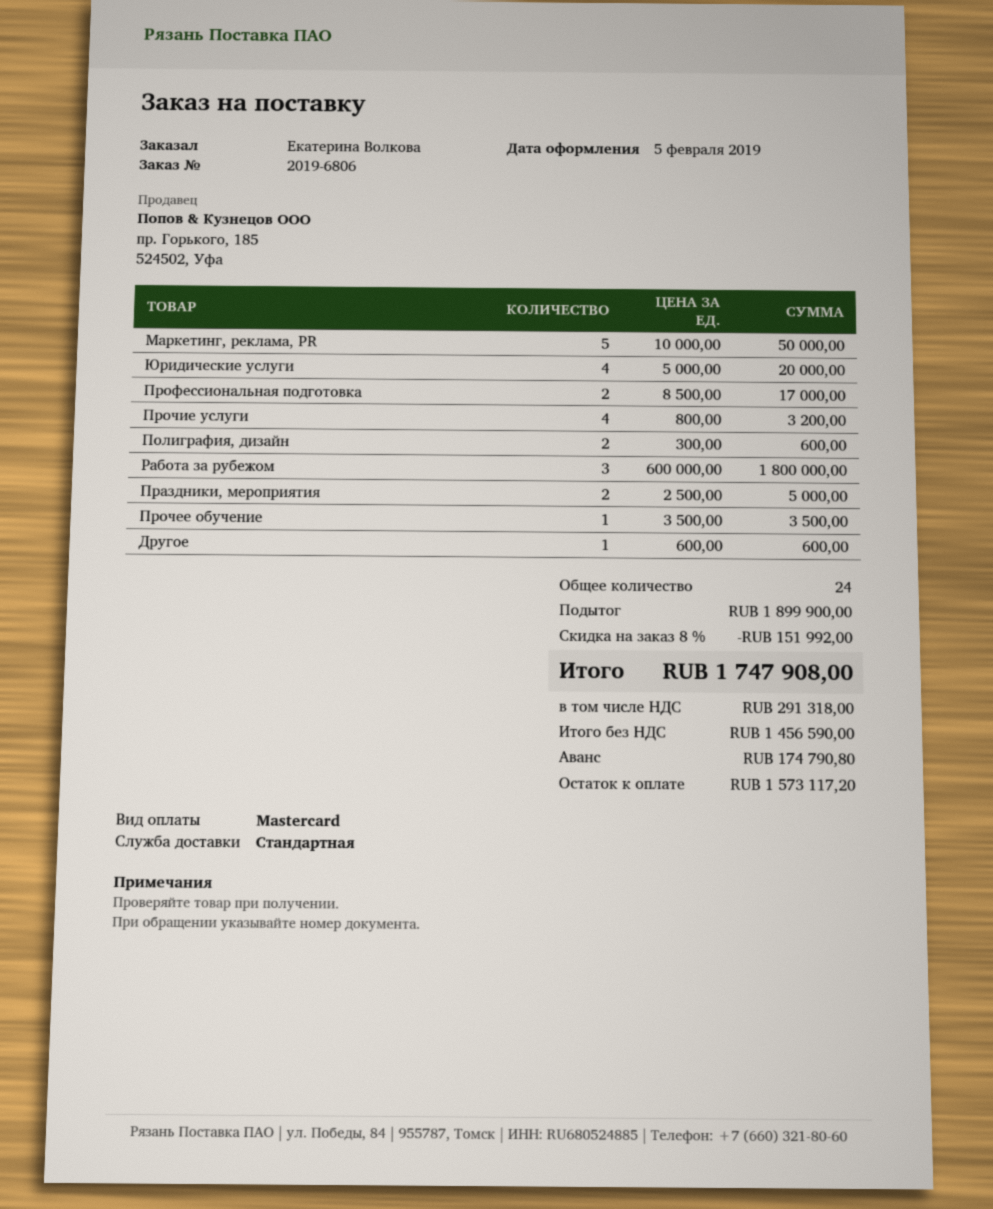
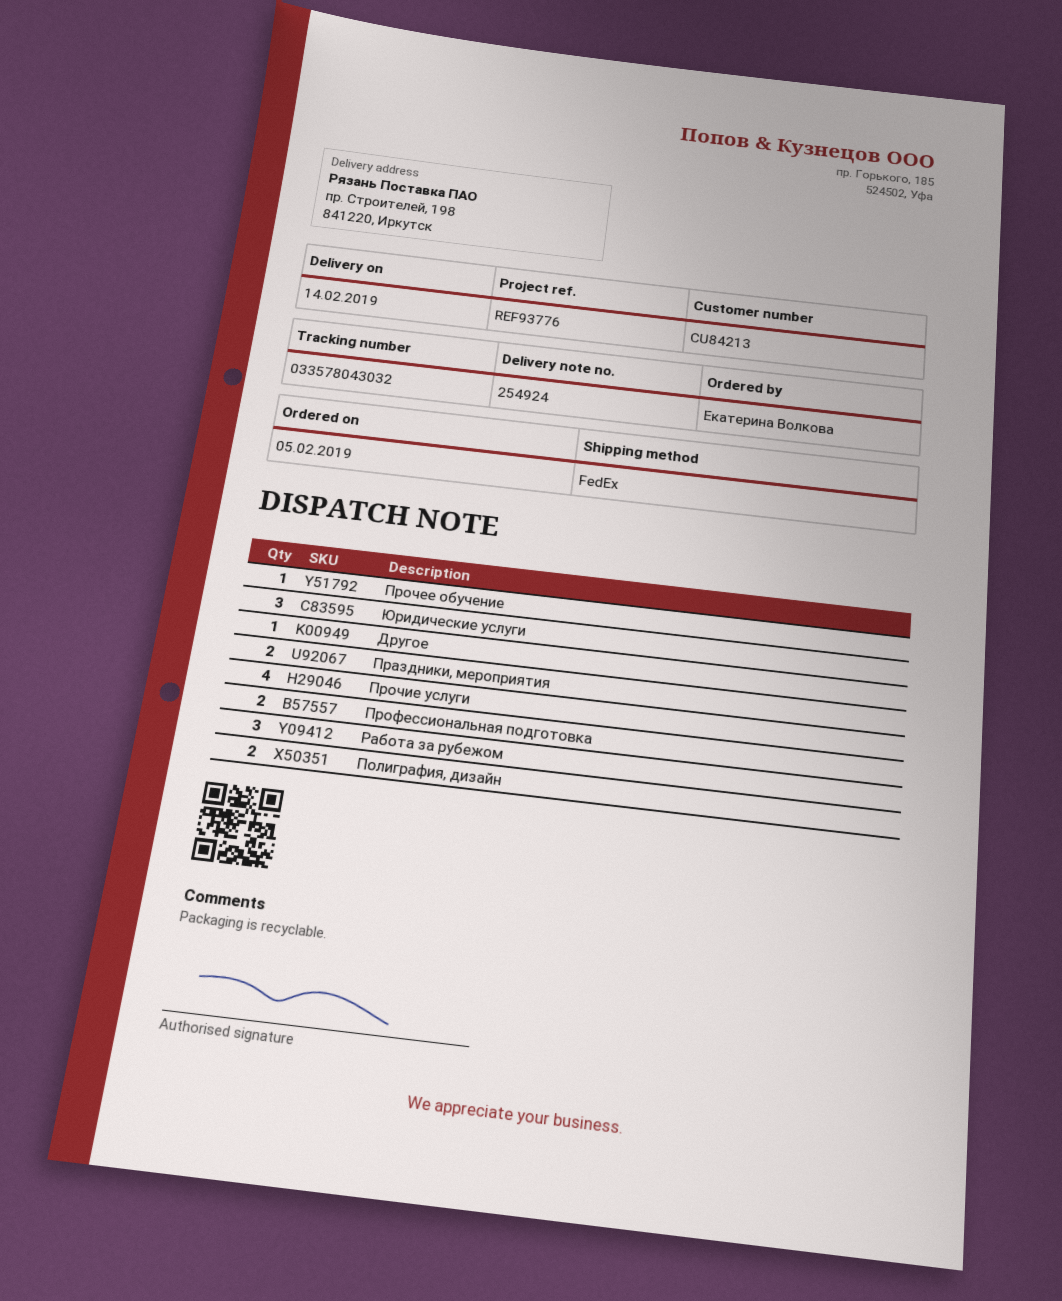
shipping method: standard -> FedEx
Маркетинг, реклама, PR: 5 -> none
Юридические услуги: 4 -> 3

